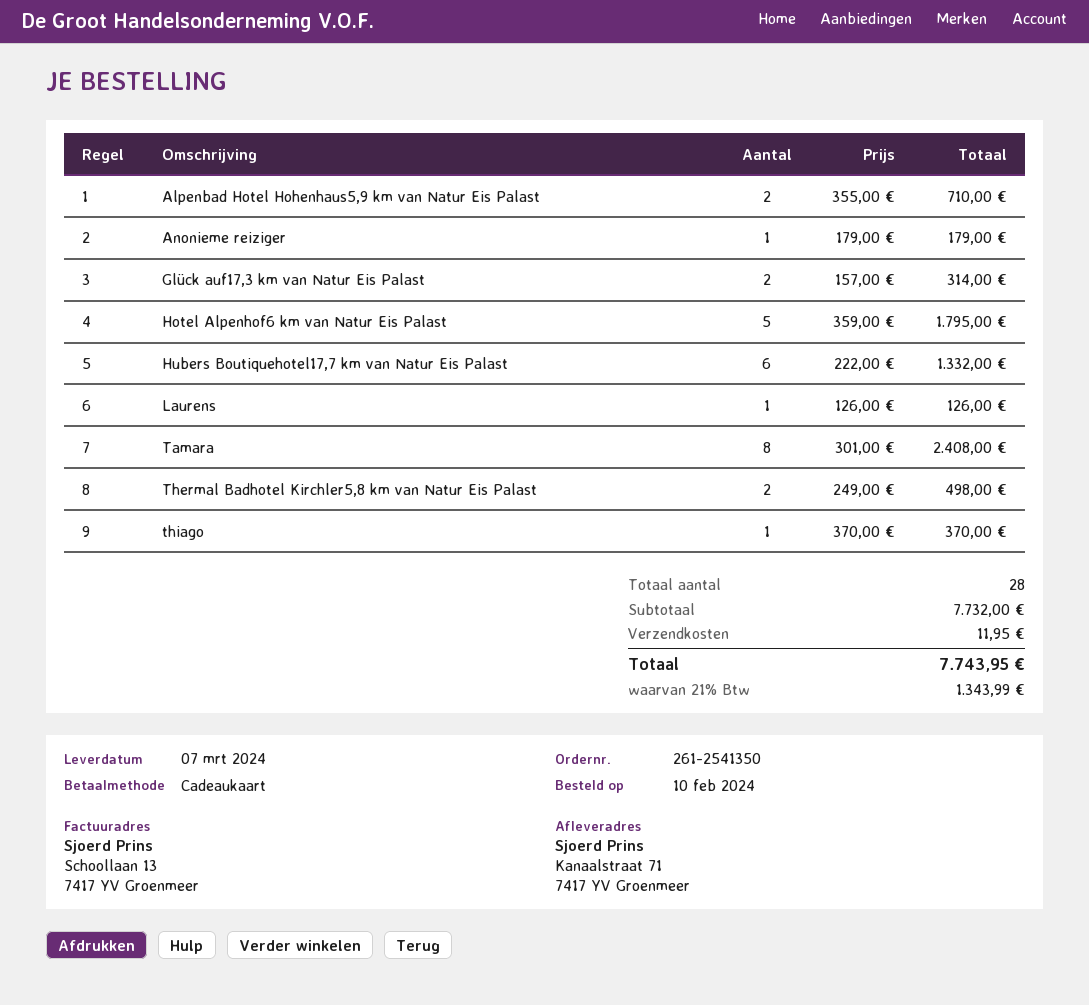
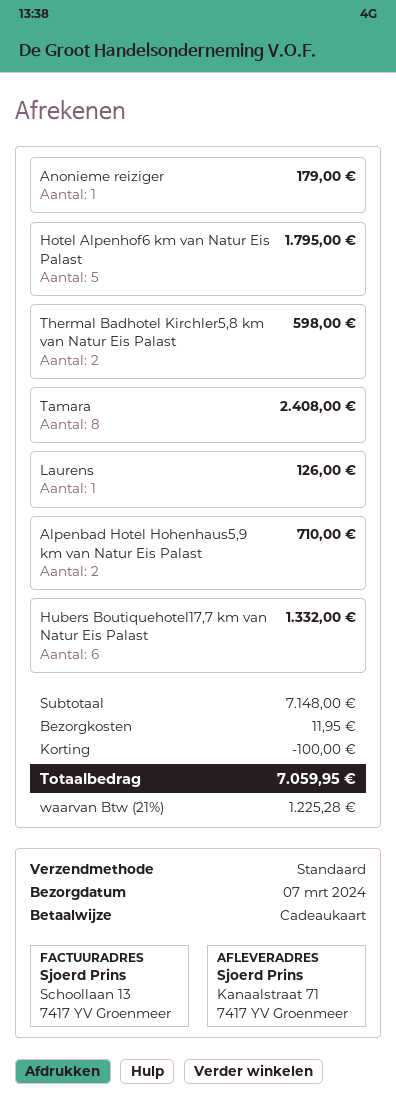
Glück auf17,3 km van Natur Eis Palast: 2 for 314.00 -> none
Thermal Badhotel Kirchler5,8 km van Natur Eis Palast: 2 for 498.00 -> 2 for 598.00
thiago: 1 for 370.00 -> none
subtotal: 7732.00 -> 7148.00
discount: none -> 100.00
tax: 21% = 1343.99 -> 21% = 1225.28
total: 7743.95 -> 7059.95

